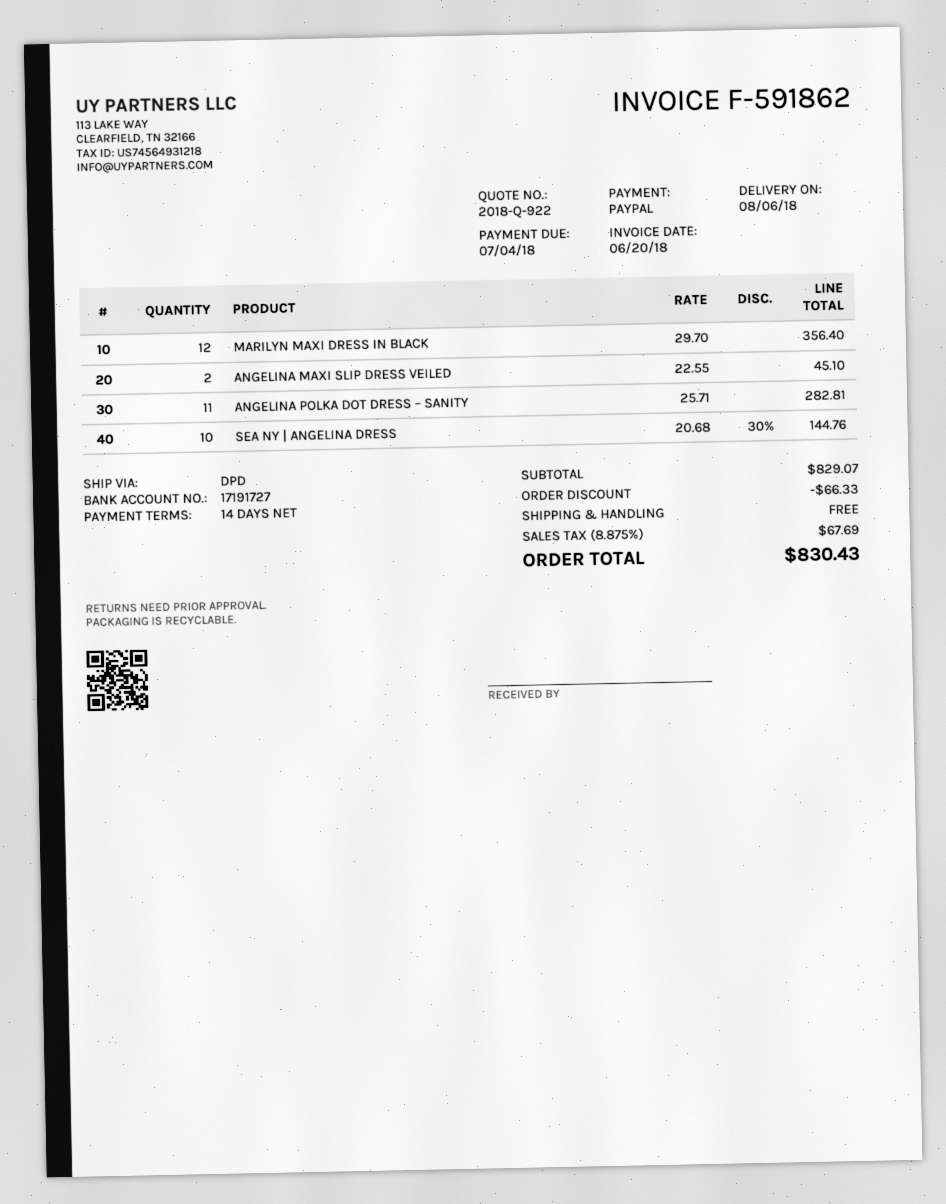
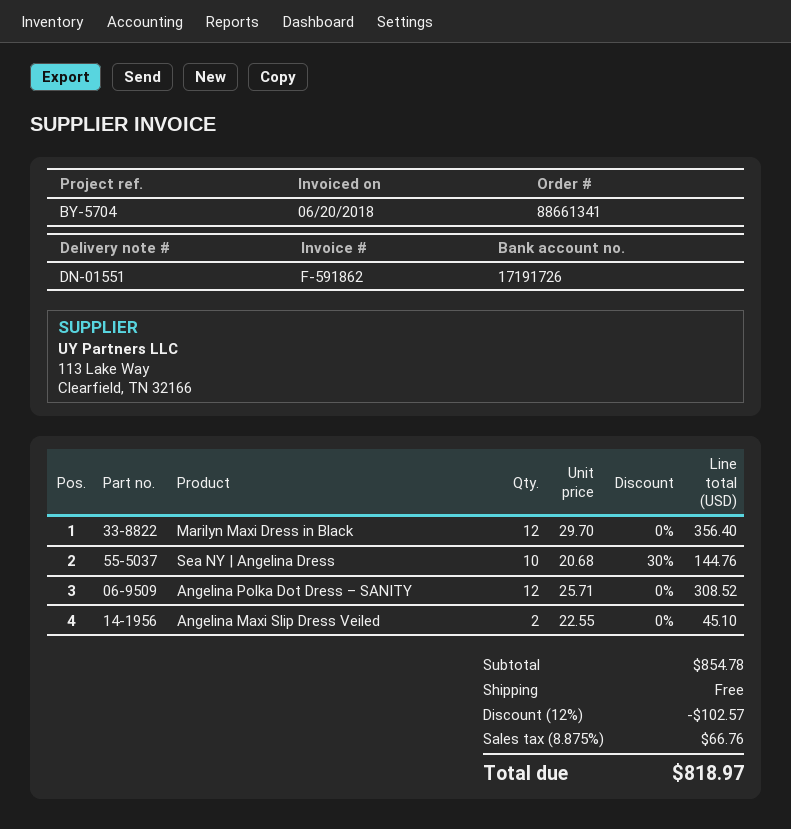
bank account: 17191727 -> 17191726
ANGELINA POLKA DOT DRESS – SANITY: 11 x 25.71 = 282.81 -> 12 x 25.71 = 308.52
subtotal: 829.07 -> 854.78
discount: 66.33 -> 102.57
tax: 8.875% = 67.69 -> 8.875% = 66.76
total: 830.43 -> 818.97

